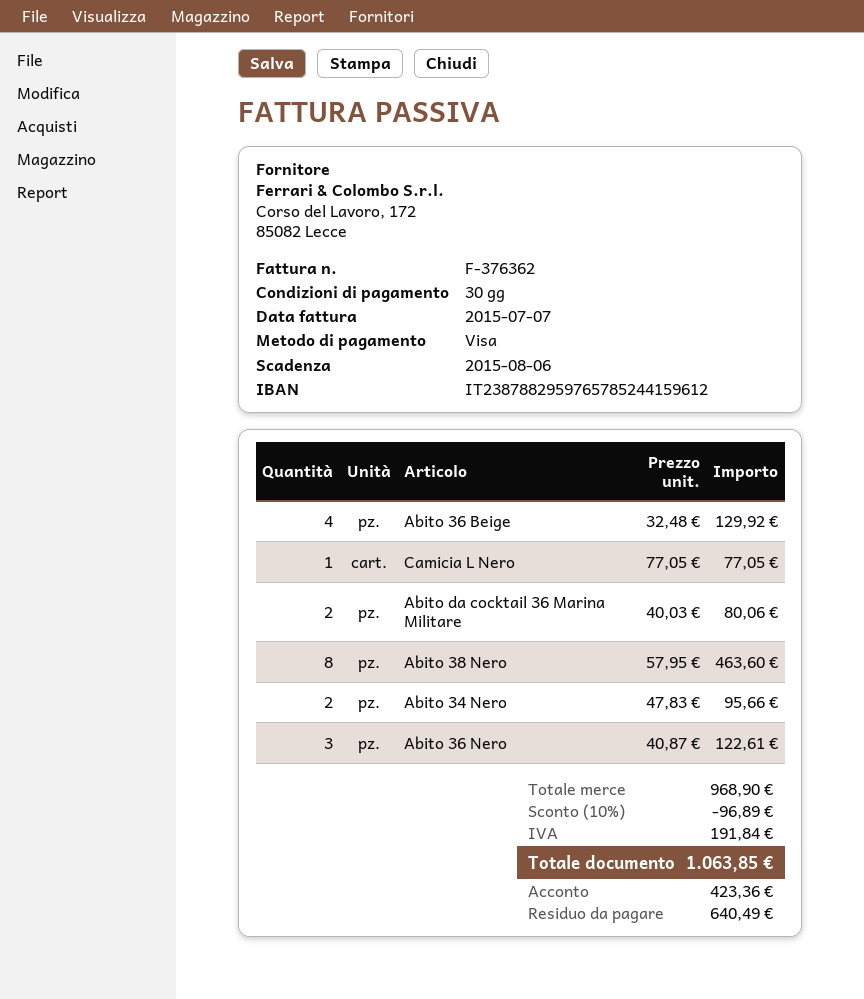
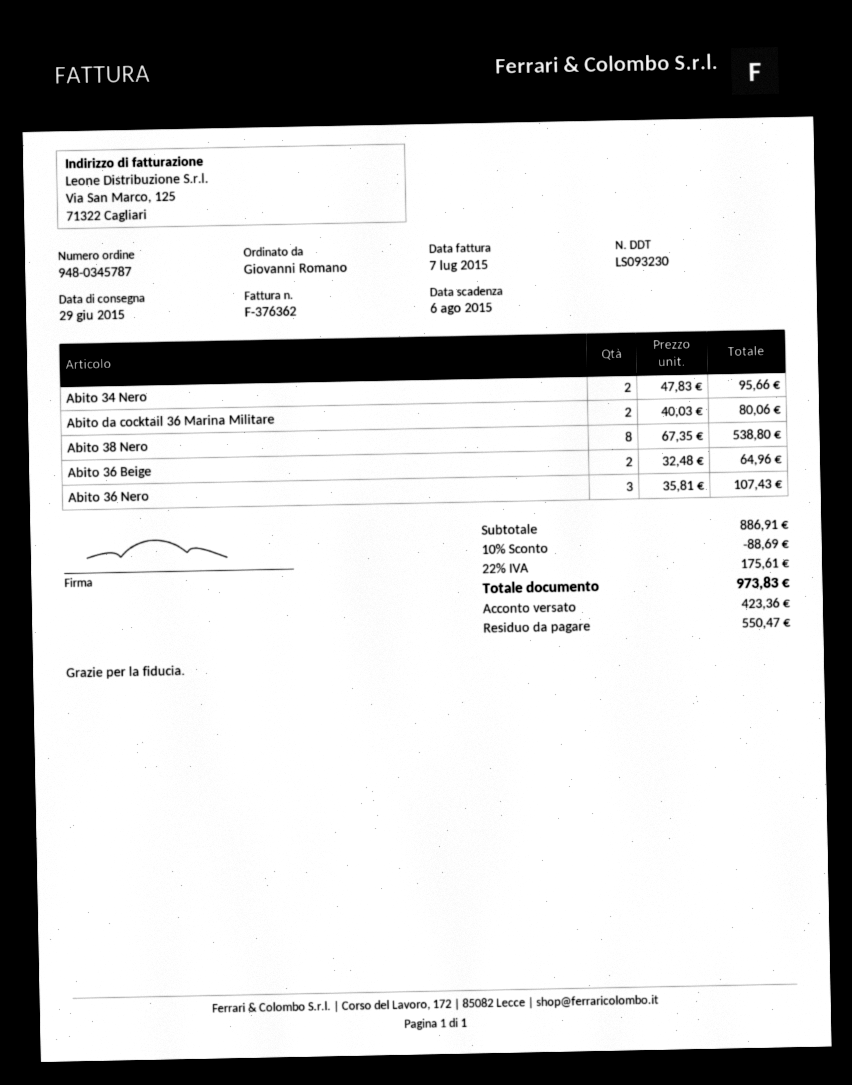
Abito 36 Beige: 4 x 32.48 = 129.92 -> 2 x 32.48 = 64.96
Camicia L Nero: 1 x 77.05 = 77.05 -> none
Abito 38 Nero: 8 x 57.95 = 463.60 -> 8 x 67.35 = 538.80
Abito 36 Nero: 3 x 40.87 = 122.61 -> 3 x 35.81 = 107.43
subtotal: 968.90 -> 886.91
discount: 10% = 96.89 -> 10% = 88.69
tax: 191.84 -> 175.61
total: 1063.85 -> 973.83
balance: 640.49 -> 550.47

